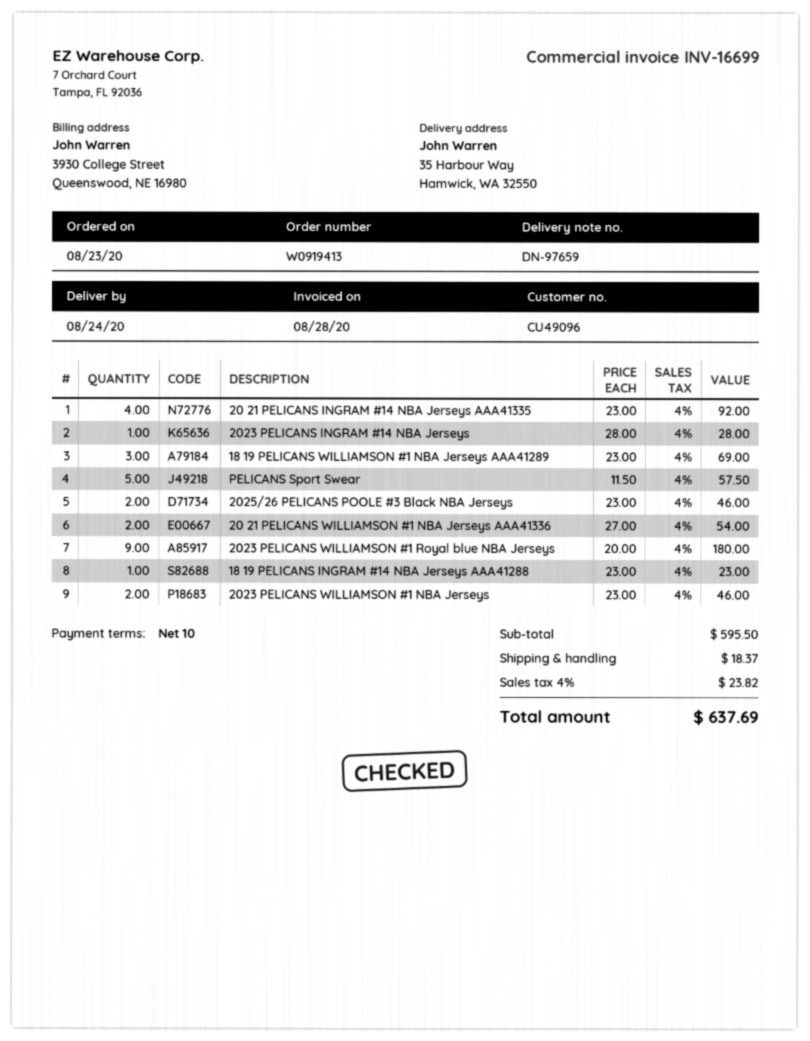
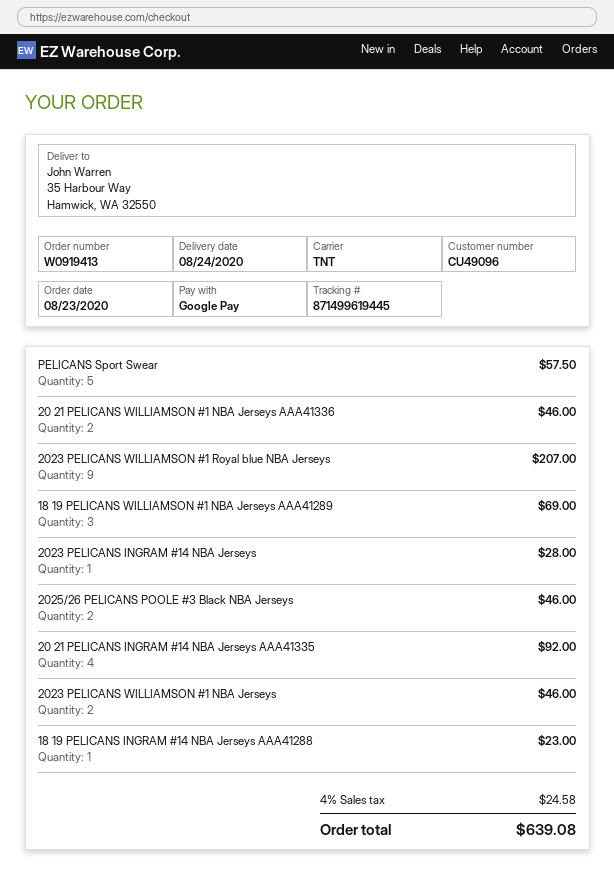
20 21 PELICANS WILLIAMSON #1 NBA Jerseys AAA41336: 2 for 54.00 -> 2 for 46.00
2023 PELICANS WILLIAMSON #1 Royal blue NBA Jerseys: 9 for 180.00 -> 9 for 207.00
shipping: 18.37 -> none
tax: 4% = 23.82 -> 4% = 24.58
total: 637.69 -> 639.08

